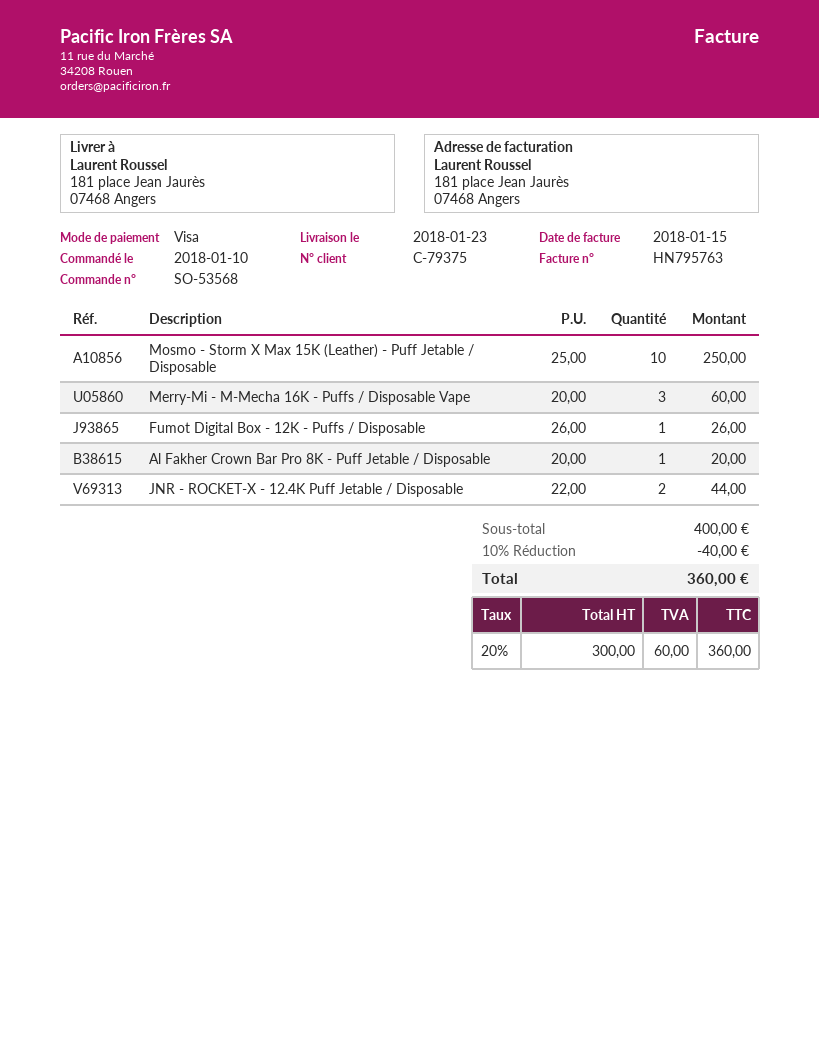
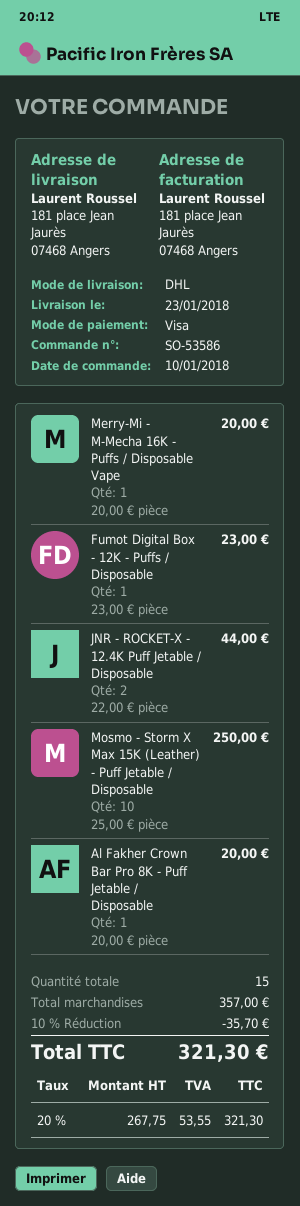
order number: SO-53568 -> SO-53586
Merry-Mi - M-Mecha 16K - Puffs / Disposable Vape: 3 x 20.00 = 60.00 -> 1 x 20.00 = 20.00
Fumot Digital Box - 12K - Puffs / Disposable: 1 x 26.00 = 26.00 -> 1 x 23.00 = 23.00
subtotal: 400.00 -> 357.00
discount: 10% = 40.00 -> 10% = 35.70
net: 300.00 -> 267.75
tax: 20% = 60.00 -> 20% = 53.55
total: 360.00 -> 321.30

